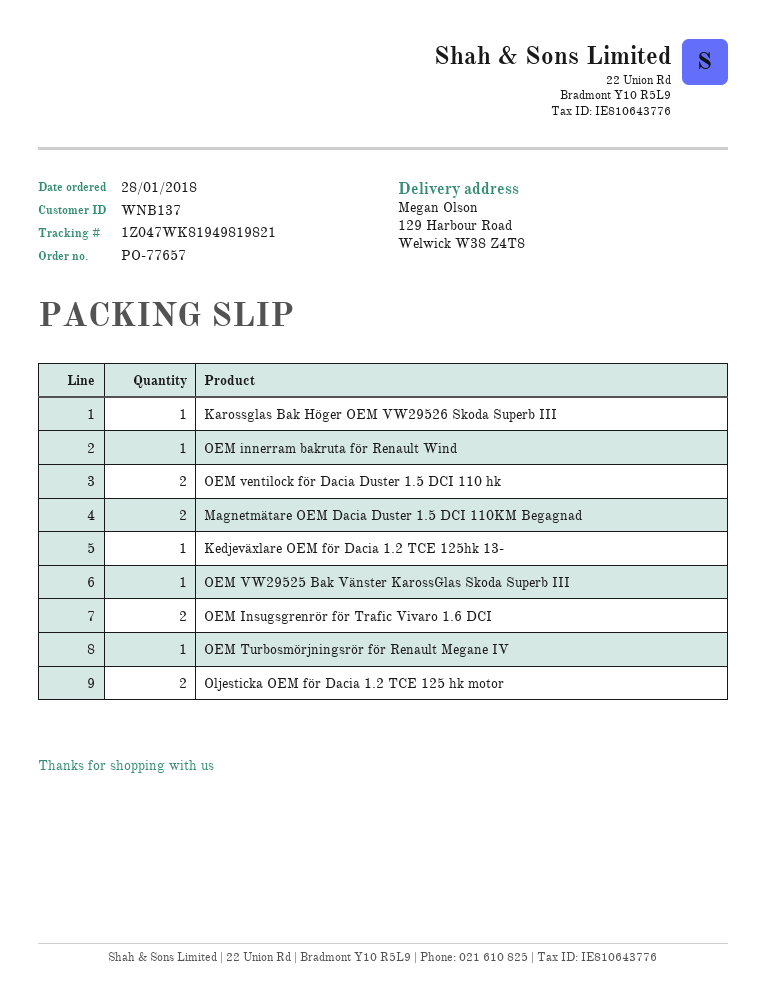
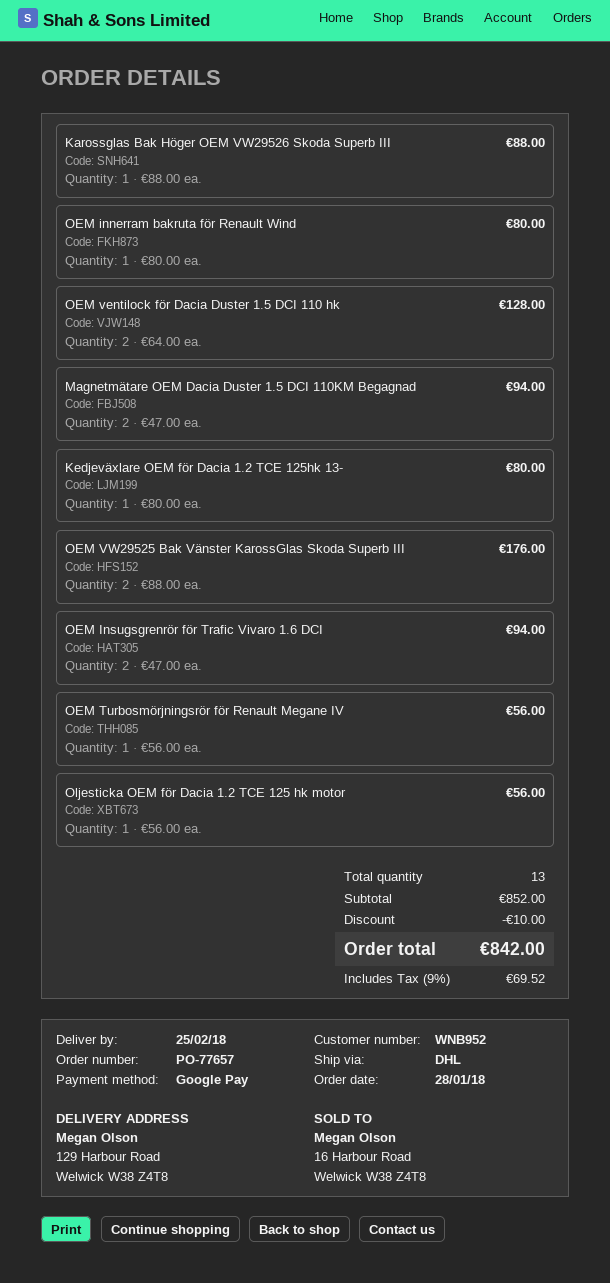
customer number: WNB137 -> WNB952
OEM VW29525 Bak Vänster KarossGlas Skoda Superb III: 1 -> 2
Oljesticka OEM för Dacia 1.2 TCE 125 hk motor: 2 -> 1

